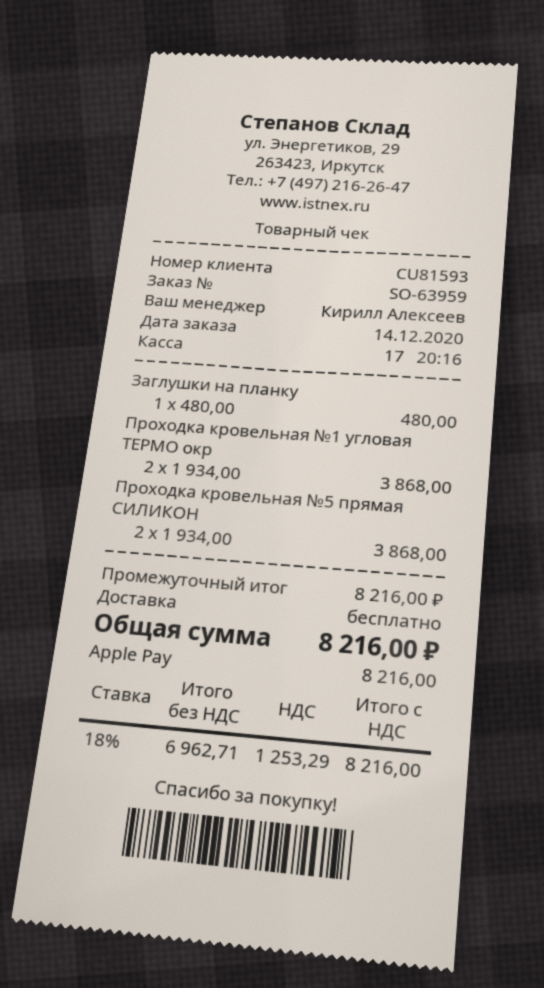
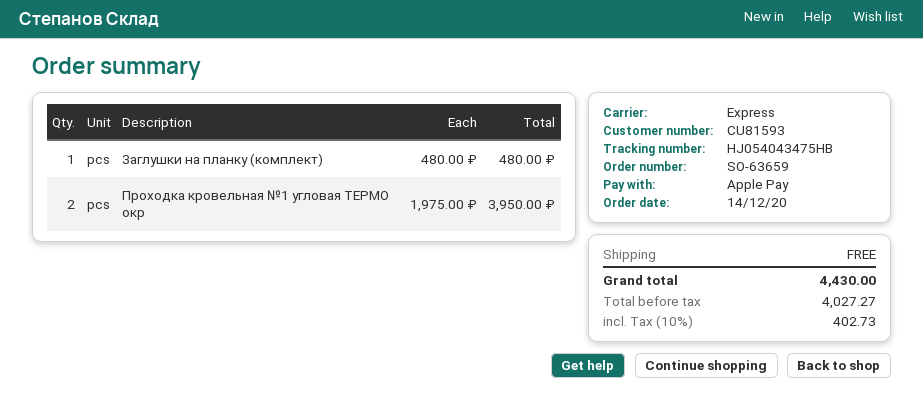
order number: SO-63959 -> SO-63659
Проходка кровельная №1 угловая ТЕРМО окр: 2 x 1934.00 = 3868.00 -> 2 x 1975.00 = 3950.00
Проходка кровельная №5 прямая СИЛИКОН: 2 x 1934.00 = 3868.00 -> none
net: 6962.71 -> 4027.27
tax: 18% = 1253.29 -> 10% = 402.73
total: 8216.00 -> 4430.00

